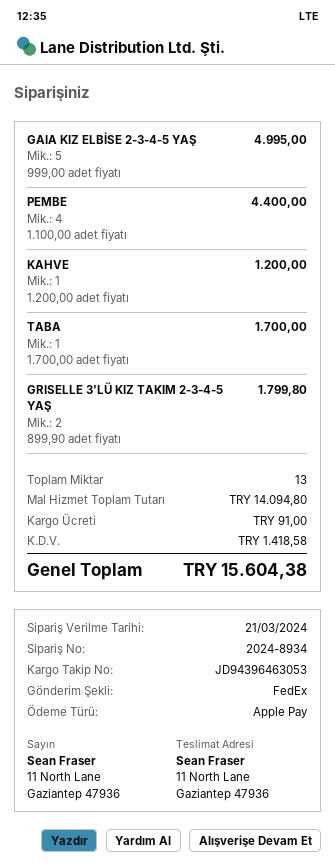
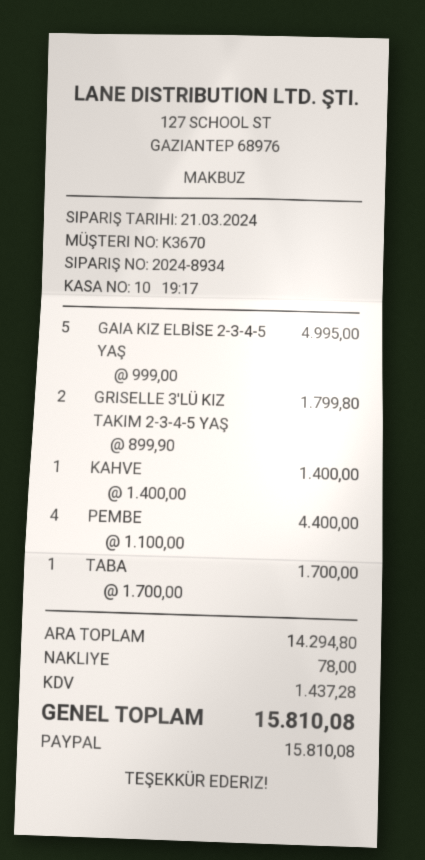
payment method: Apple Pay -> PayPal
KAHVE: 1 x 1200.00 = 1200.00 -> 1 x 1400.00 = 1400.00
subtotal: 14094.80 -> 14294.80
shipping: 91.00 -> 78.00
tax: 1418.58 -> 1437.28
total: 15604.38 -> 15810.08

